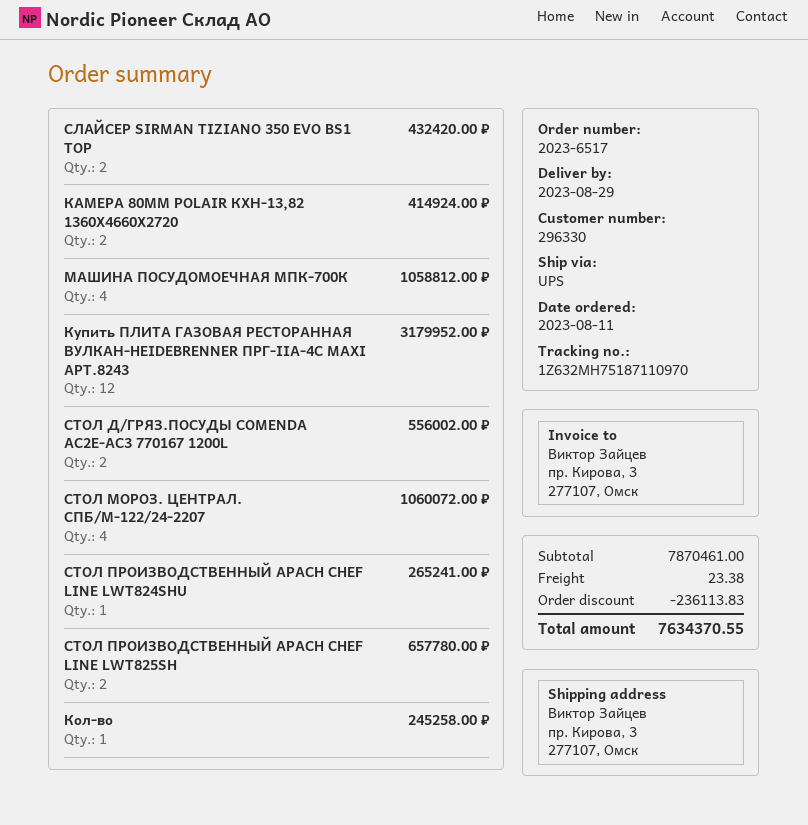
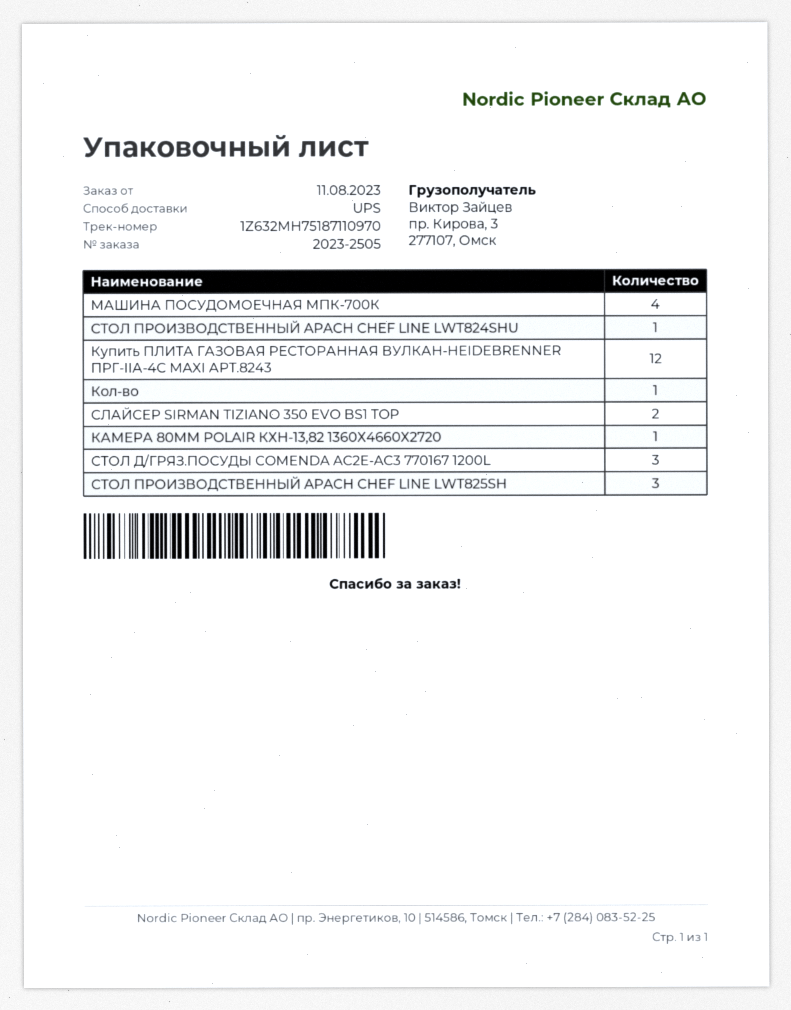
order number: 2023-6517 -> 2023-2505
КАМЕРА 80ММ POLAIR КХН-13,82 1360Х4660Х2720: 2 -> 1
СТОЛ Д/ГРЯЗ.ПОСУДЫ COMENDA AC2E-AC3 770167 1200L: 2 -> 3
СТОЛ МОРОЗ. ЦЕНТРАЛ. СПБ/М-122/24-2207: 4 -> none
СТОЛ ПРОИЗВОДСТВЕННЫЙ APACH CHEF LINE LWT825SH: 2 -> 3

